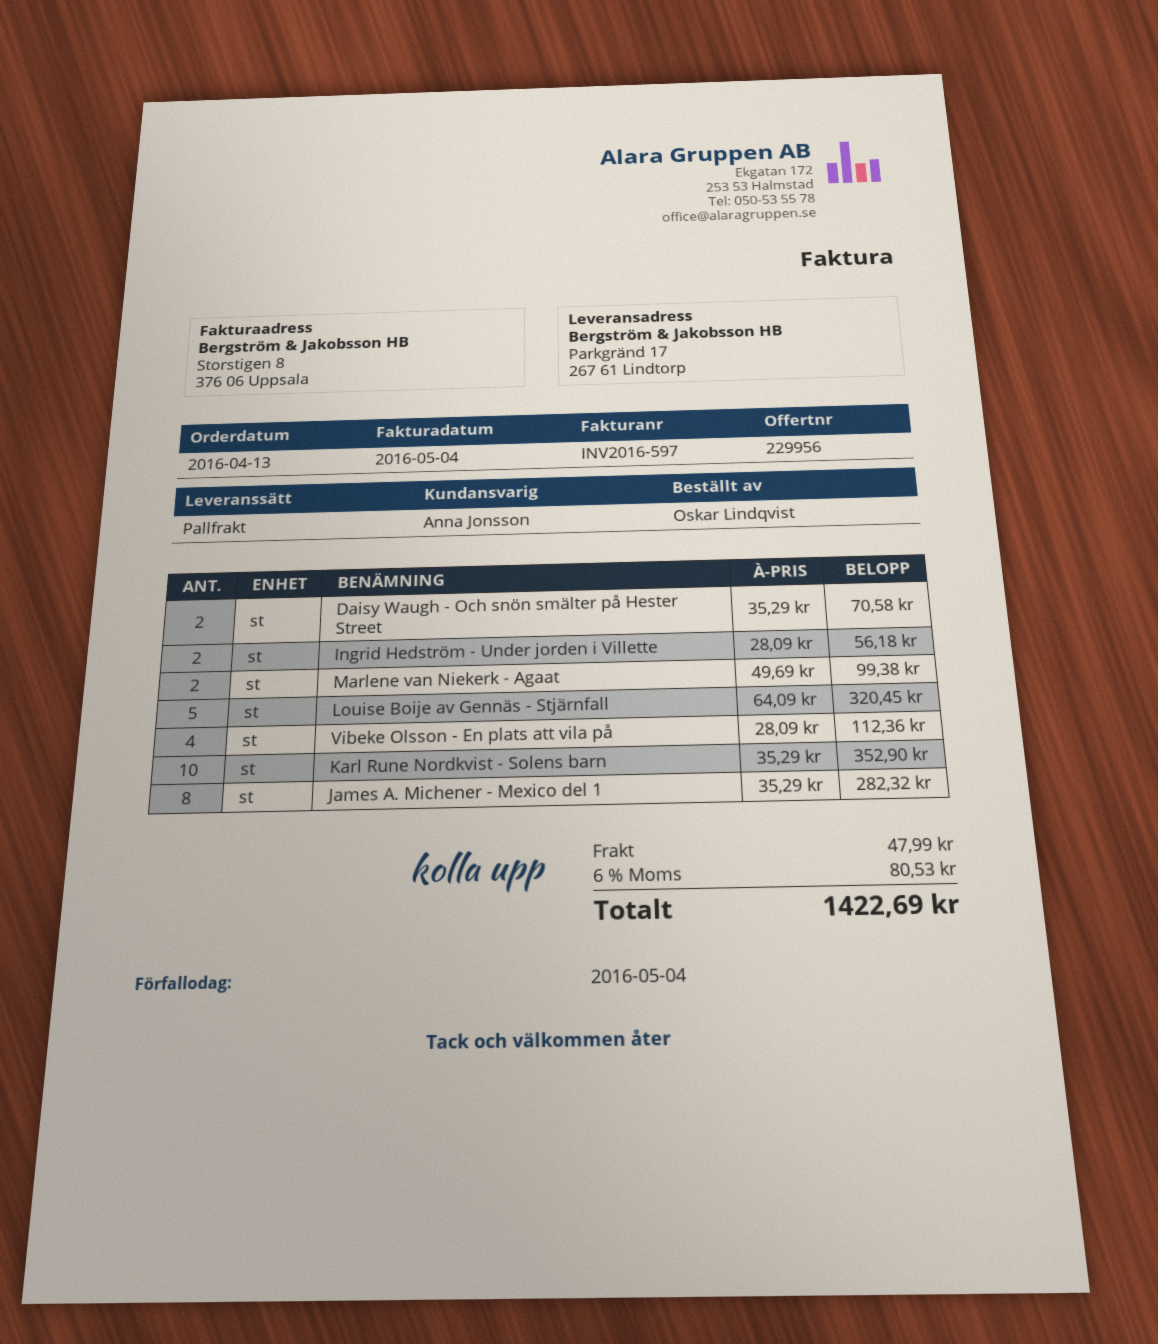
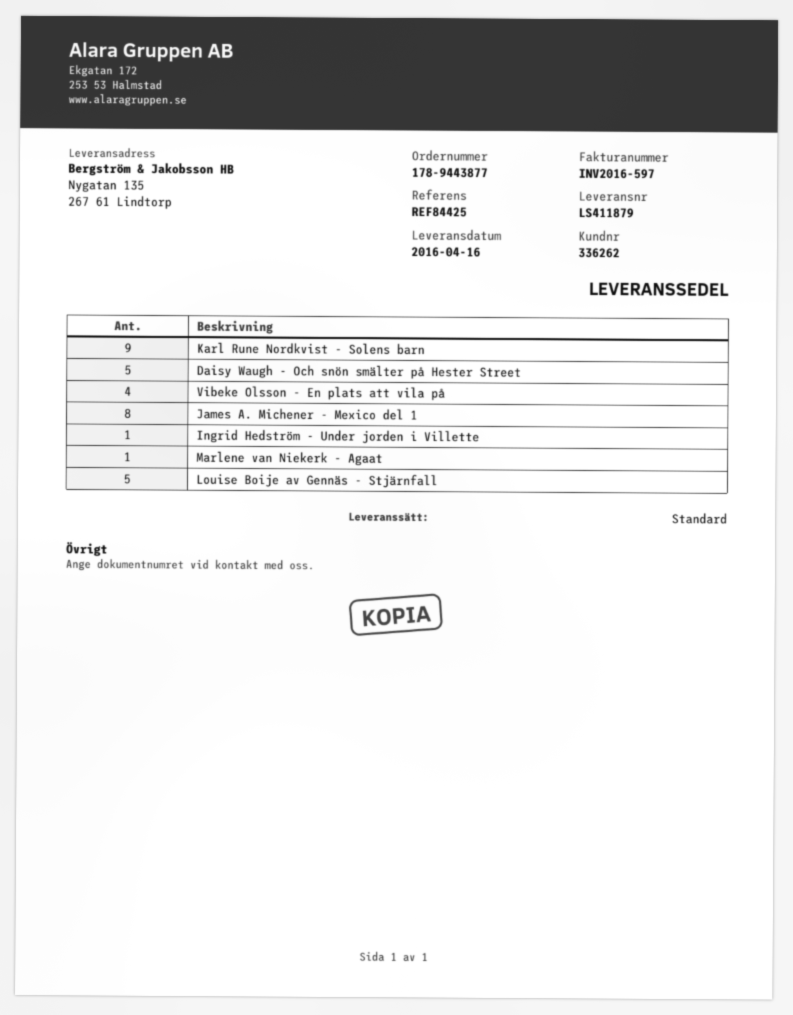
shipping method: pallet freight -> standard
ship to: Parkgränd 17, 267 61 Lindtorp -> Nygatan 135, 267 61 Lindtorp
Daisy Waugh - Och snön smälter på Hester Street: 2 -> 5
Ingrid Hedström - Under jorden i Villette: 2 -> 1
Marlene van Niekerk - Agaat: 2 -> 1
Karl Rune Nordkvist - Solens barn: 10 -> 9

